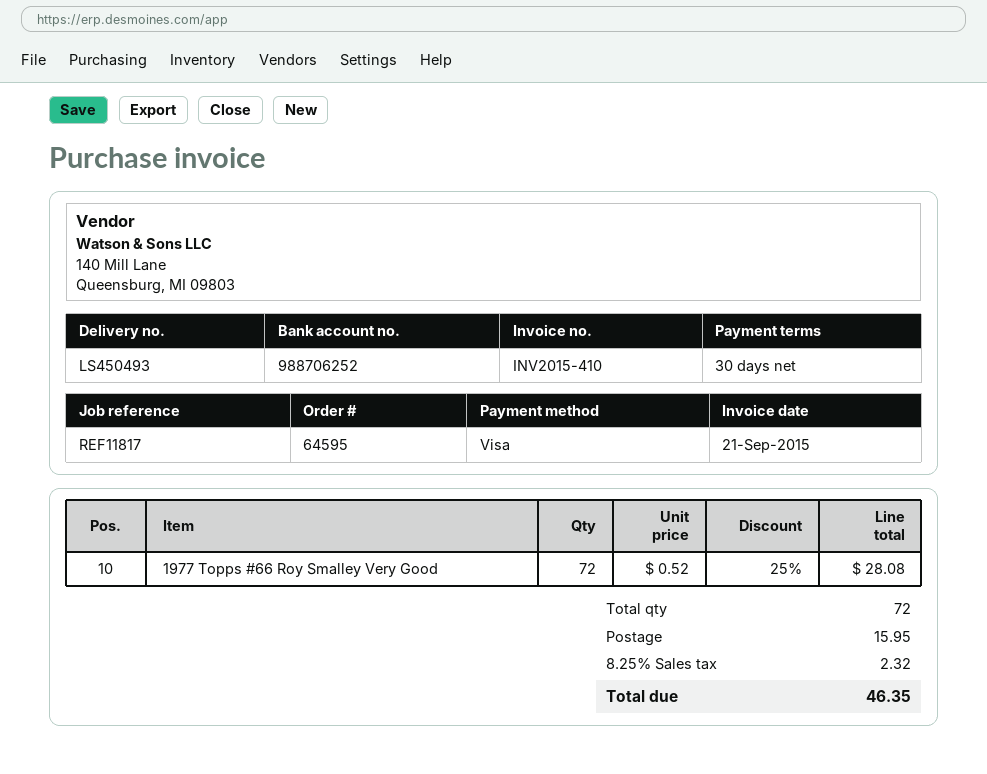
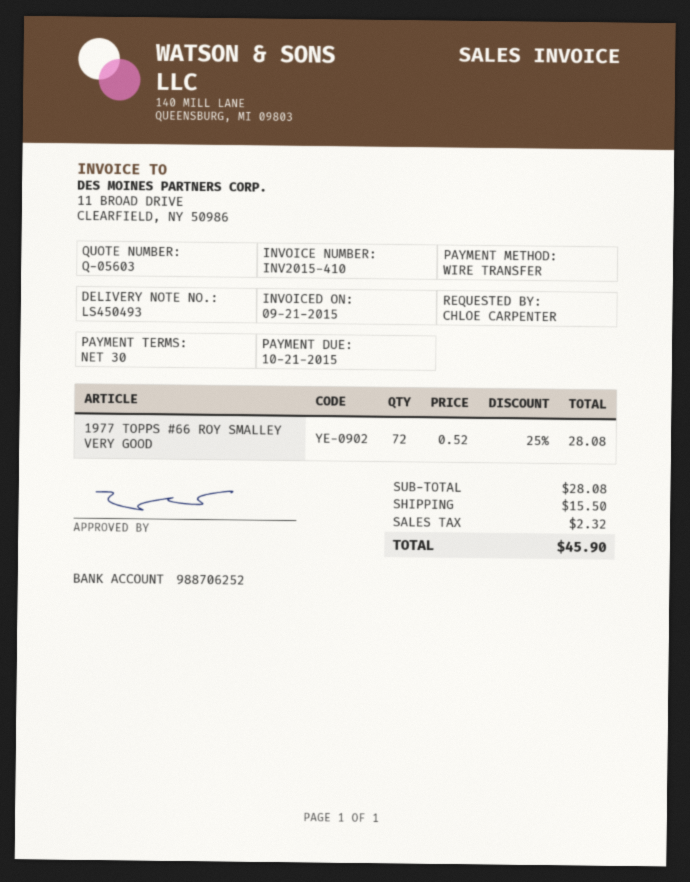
payment method: Visa -> bank transfer
shipping: 15.95 -> 15.50
total: 46.35 -> 45.90

